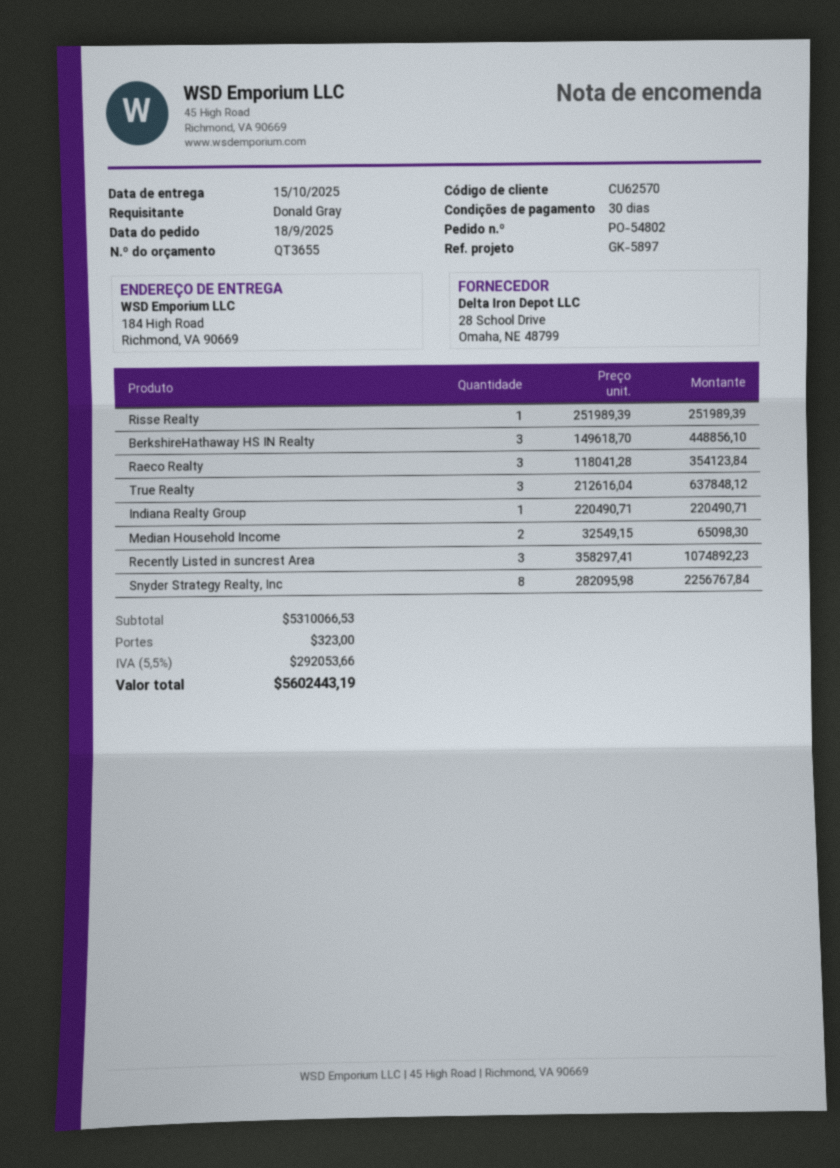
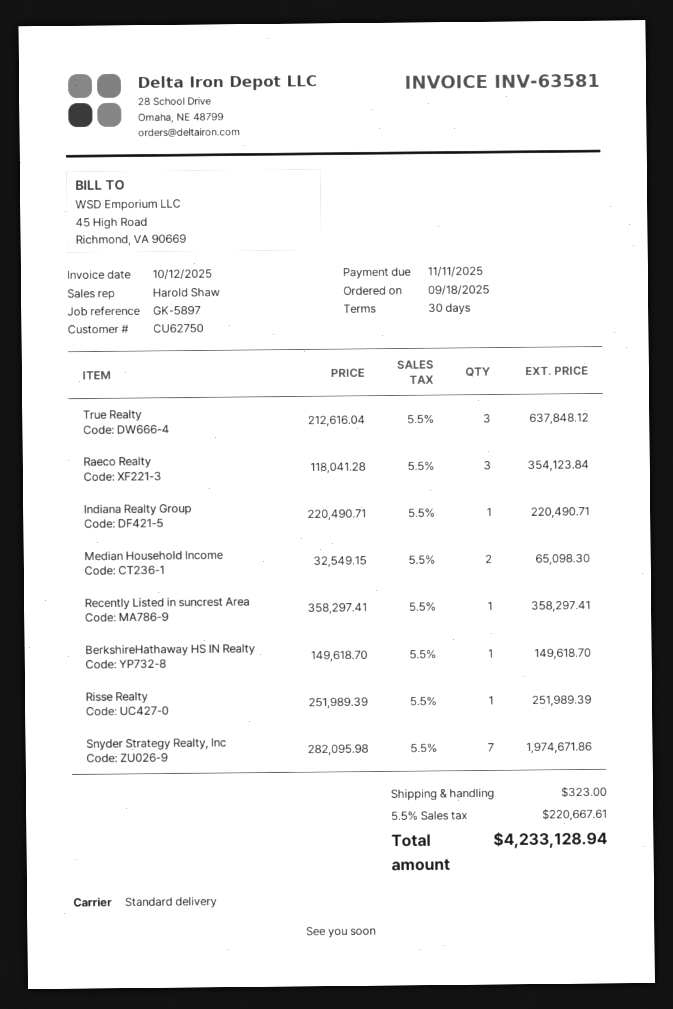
customer number: CU62570 -> CU62750
BerkshireHathaway HS IN Realty: 3 x 149618.70 = 448856.10 -> 1 x 149618.70 = 149618.70
Recently Listed in suncrest Area: 3 x 358297.41 = 1074892.23 -> 1 x 358297.41 = 358297.41
Snyder Strategy Realty, Inc: 8 x 282095.98 = 2256767.84 -> 7 x 282095.98 = 1974671.86
tax: 5.5% = 292053.66 -> 5.5% = 220667.61
total: 5602443.19 -> 4233128.94

